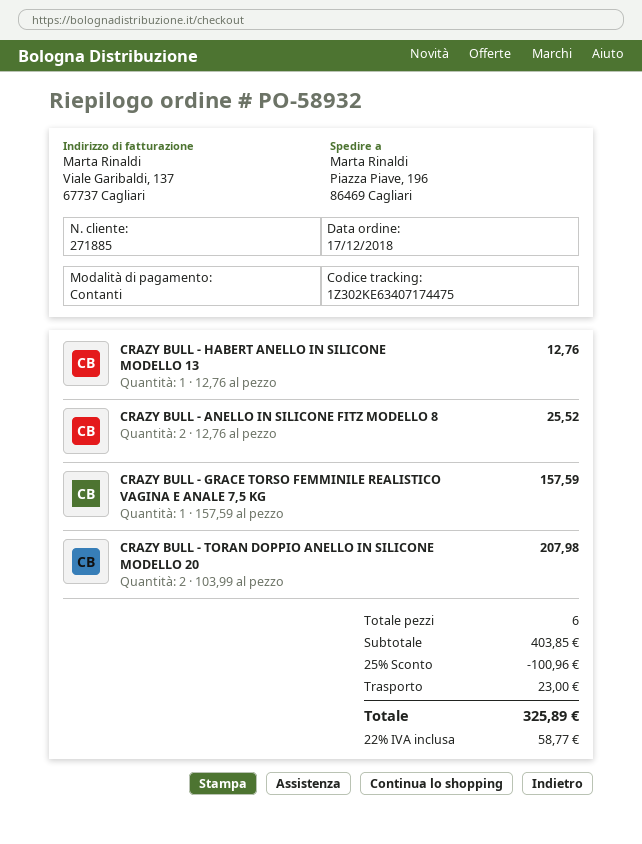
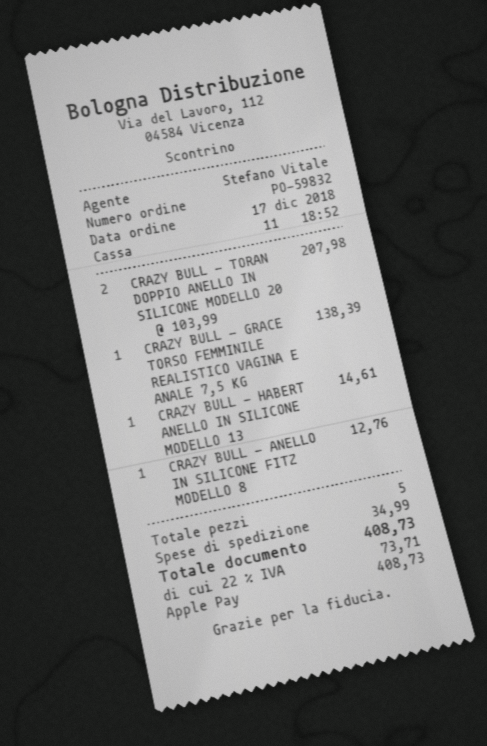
order number: PO-58932 -> PO-59832
payment method: cash -> Apple Pay
CRAZY BULL - HABERT ANELLO IN SILICONE MODELLO 13: 1 x 12.76 = 12.76 -> 1 x 14.61 = 14.61
CRAZY BULL - ANELLO IN SILICONE FITZ MODELLO 8: 2 x 12.76 = 25.52 -> 1 x 12.76 = 12.76
CRAZY BULL - GRACE TORSO FEMMINILE REALISTICO VAGINA E ANALE 7,5 KG: 1 x 157.59 = 157.59 -> 1 x 138.39 = 138.39
total quantity: 6 -> 5
discount: 25% = 100.96 -> none
shipping: 23.00 -> 34.99
tax: 22% = 58.77 -> 22% = 73.71
total: 325.89 -> 408.73

